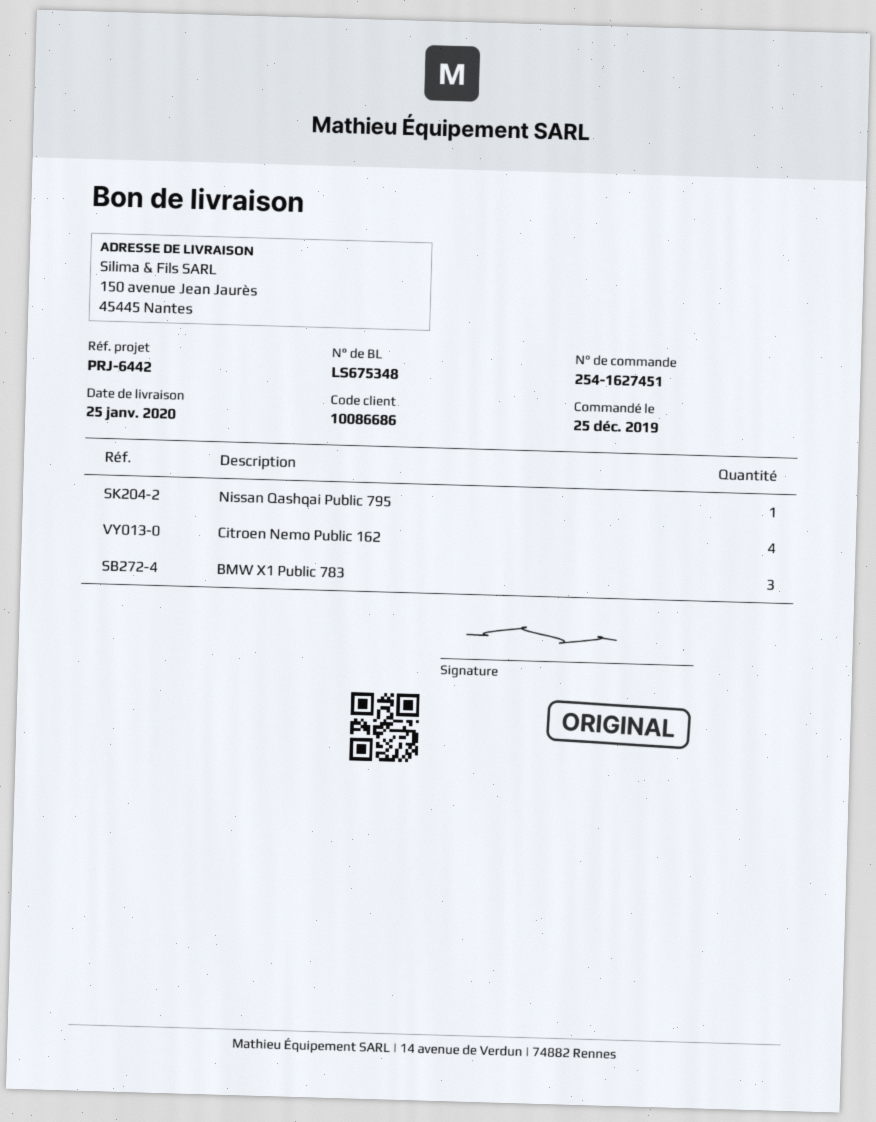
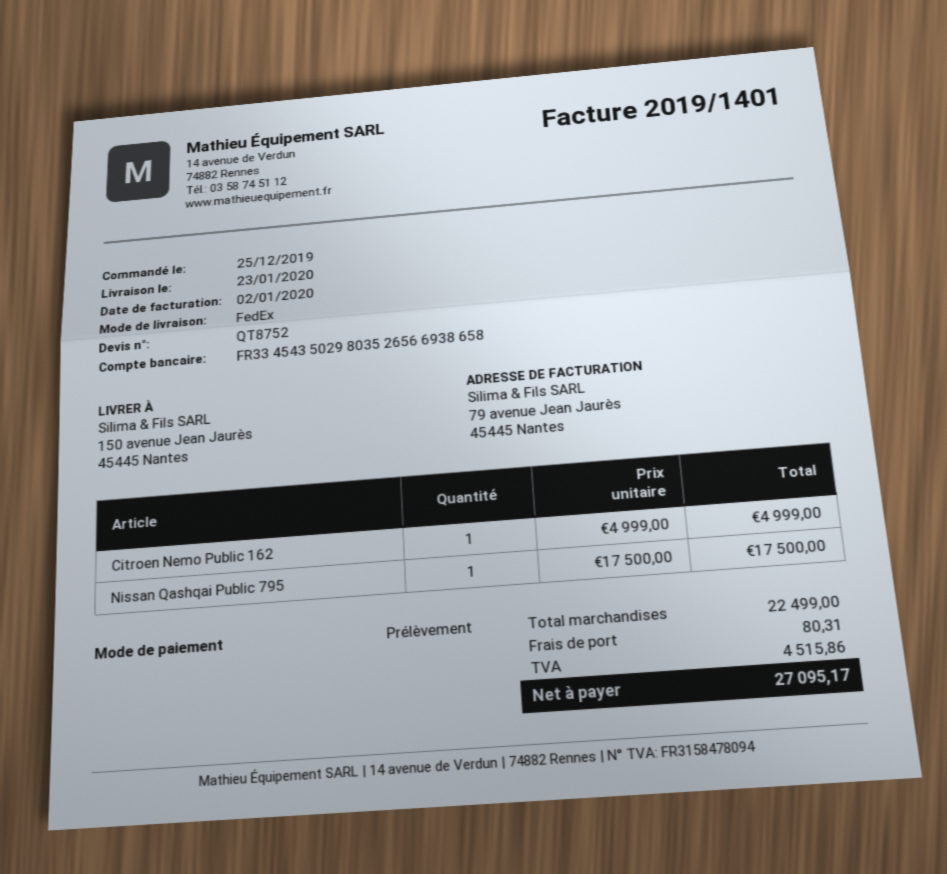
delivery date: 2020-01-25 -> 2020-01-23
Citroen Nemo Public 162: 4 -> 1
BMW X1 Public 783: 3 -> none

